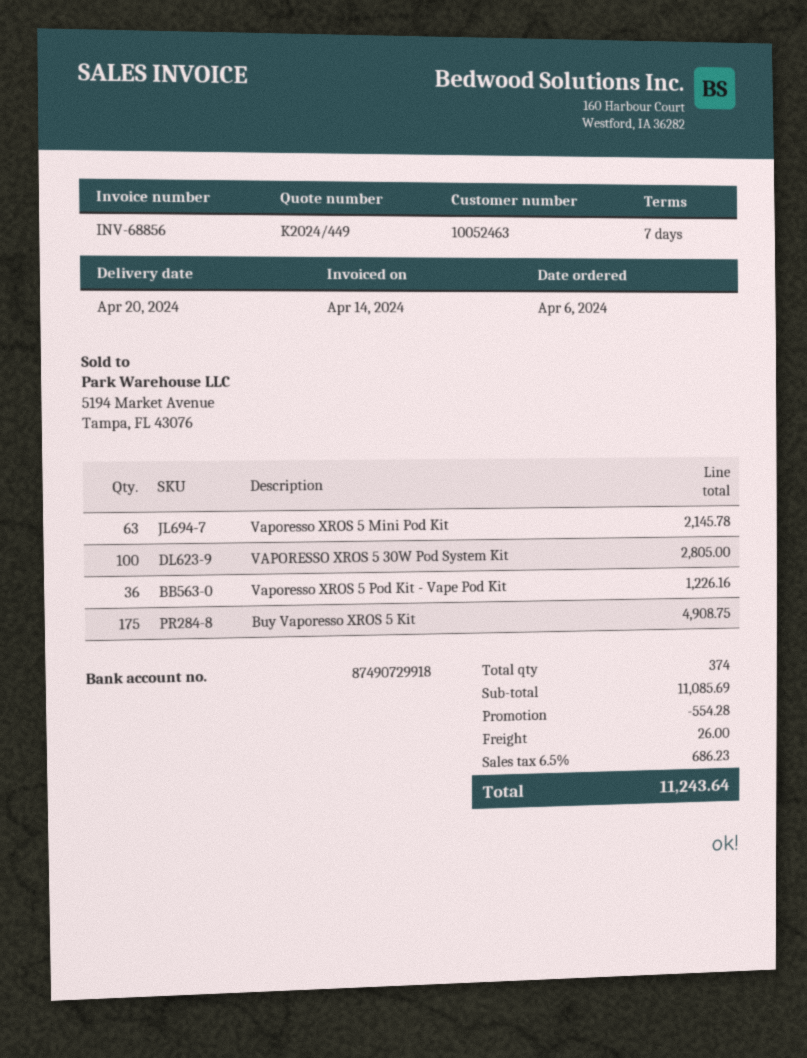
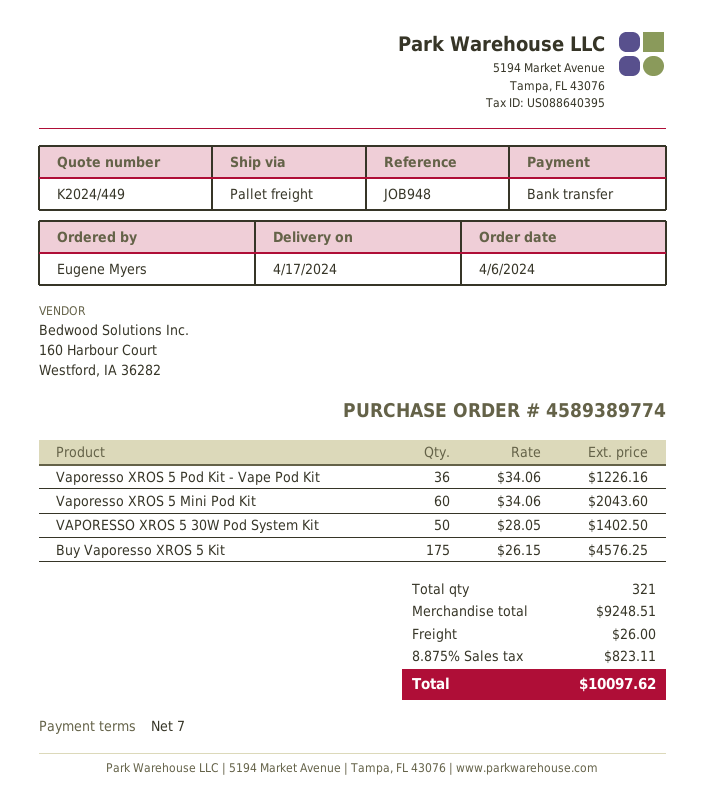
delivery date: 2024-04-20 -> 2024-04-17
Vaporesso XROS 5 Mini Pod Kit: 63 for 2145.78 -> 60 for 2043.60
VAPORESSO XROS 5 30W Pod System Kit: 100 for 2805.00 -> 50 for 1402.50
Buy Vaporesso XROS 5 Kit: 175 for 4908.75 -> 175 for 4576.25
total quantity: 374 -> 321
subtotal: 11085.69 -> 9248.51
discount: 554.28 -> none
tax: 6.5% = 686.23 -> 8.875% = 823.11
total: 11243.64 -> 10097.62

